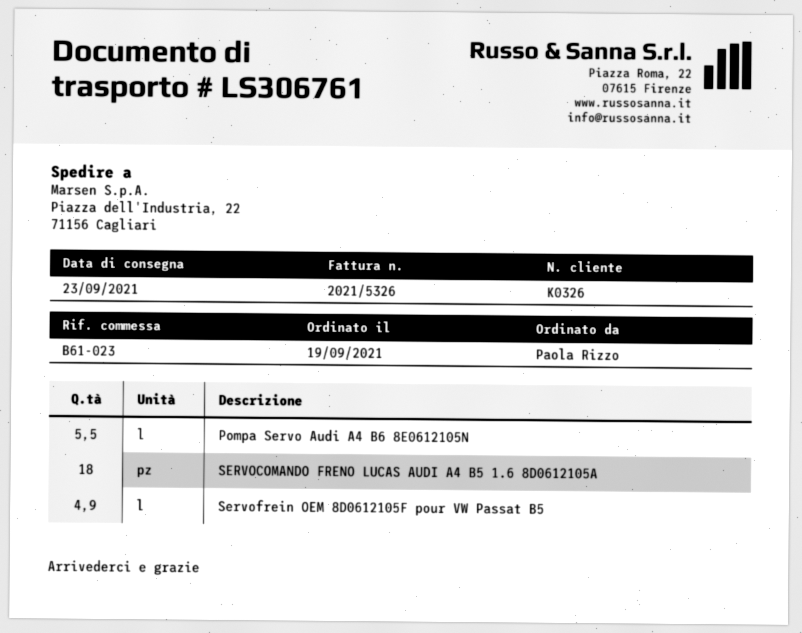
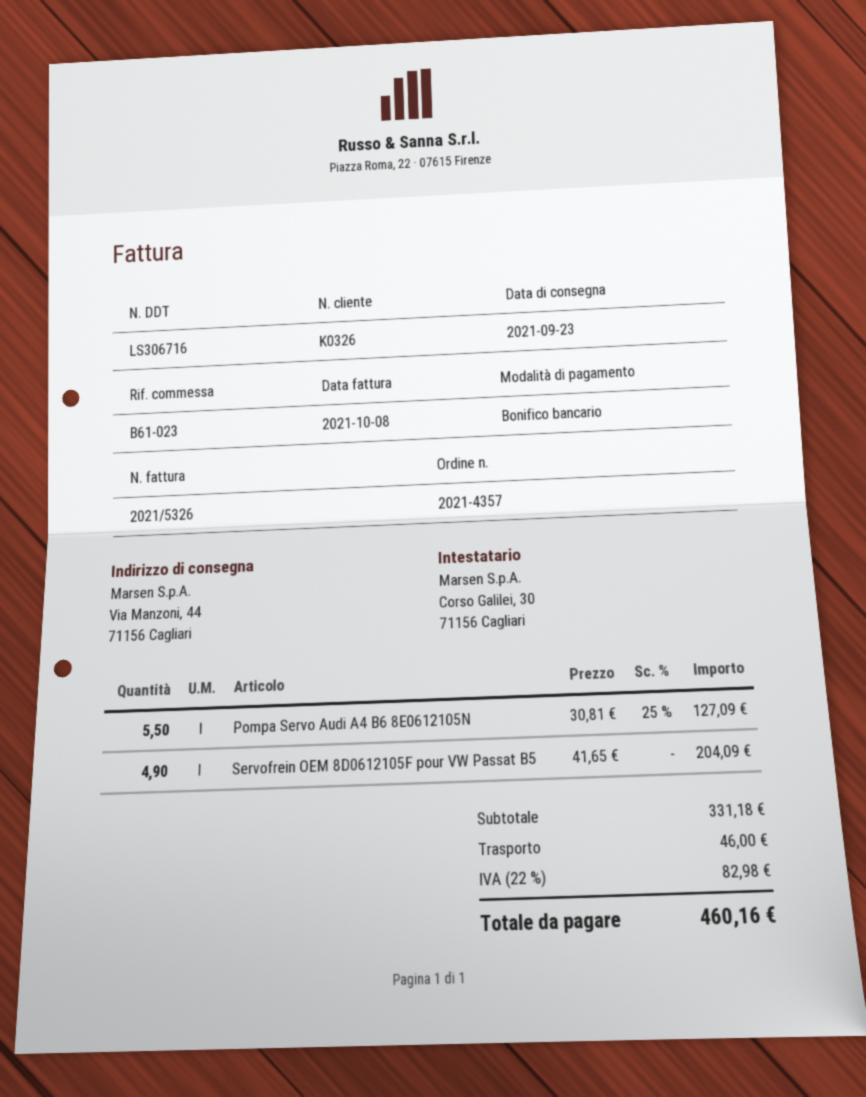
delivery note number: LS306761 -> LS306716
ship to: Piazza dell'Industria, 22, 71156 Cagliari -> Via Manzoni, 44, 71156 Cagliari
SERVOCOMANDO FRENO LUCAS AUDI A4 B5 1.6 8D0612105A: 18 -> none

